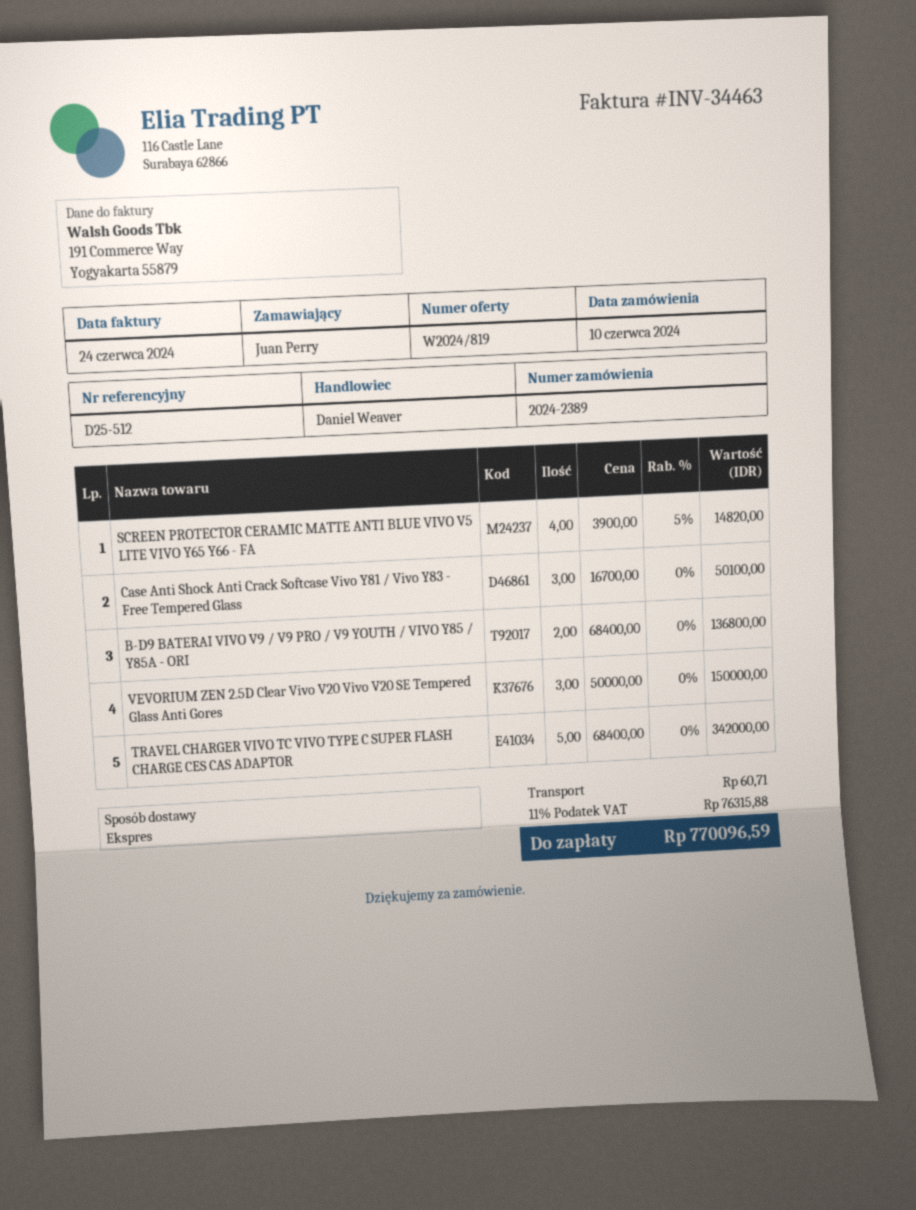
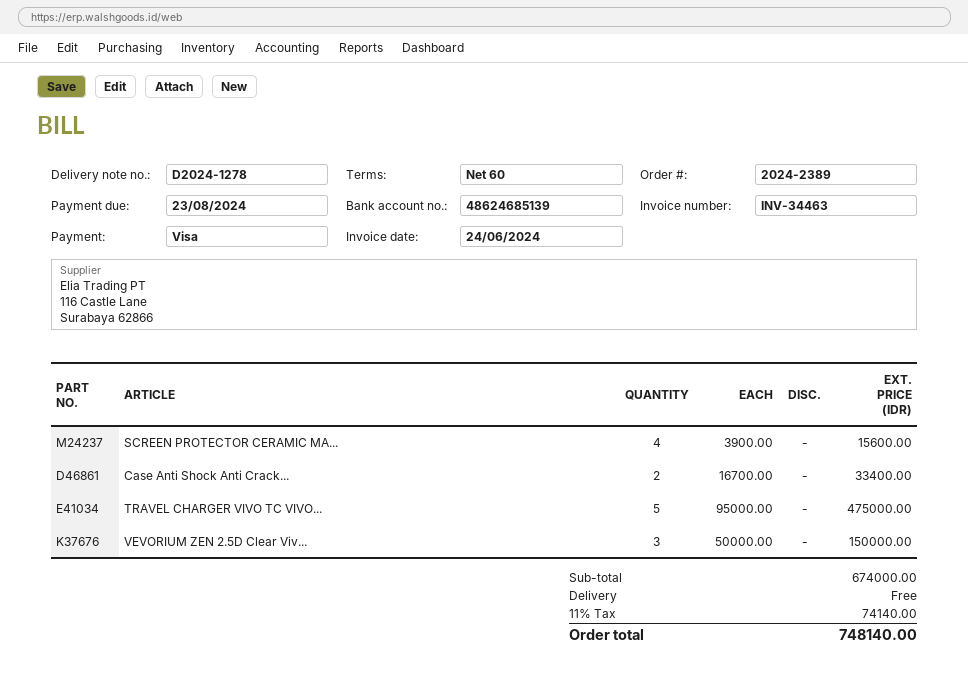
SCREEN PROTECTOR CERAMIC MATTE ANTI BLUE VIVO V5 LITE VIVO Y65 Y66 - FA: 4 x 3900.00 - 5% = 14820.00 -> 4 x 3900.00 = 15600.00
Case Anti Shock Anti Crack Softcase Vivo Y81 / Vivo Y83 - Free Tempered Glass: 3 x 16700.00 = 50100.00 -> 2 x 16700.00 = 33400.00
B-D9 BATERAI VIVO V9 / V9 PRO / V9 YOUTH / VIVO Y85 / Y85A - ORI: 2 x 68400.00 = 136800.00 -> none
TRAVEL CHARGER VIVO TC VIVO TYPE C SUPER FLASH CHARGE CES CAS ADAPTOR: 5 x 68400.00 = 342000.00 -> 5 x 95000.00 = 475000.00
shipping: 60.71 -> 0.00
tax: 11% = 76315.88 -> 11% = 74140.00
total: 770096.59 -> 748140.00

